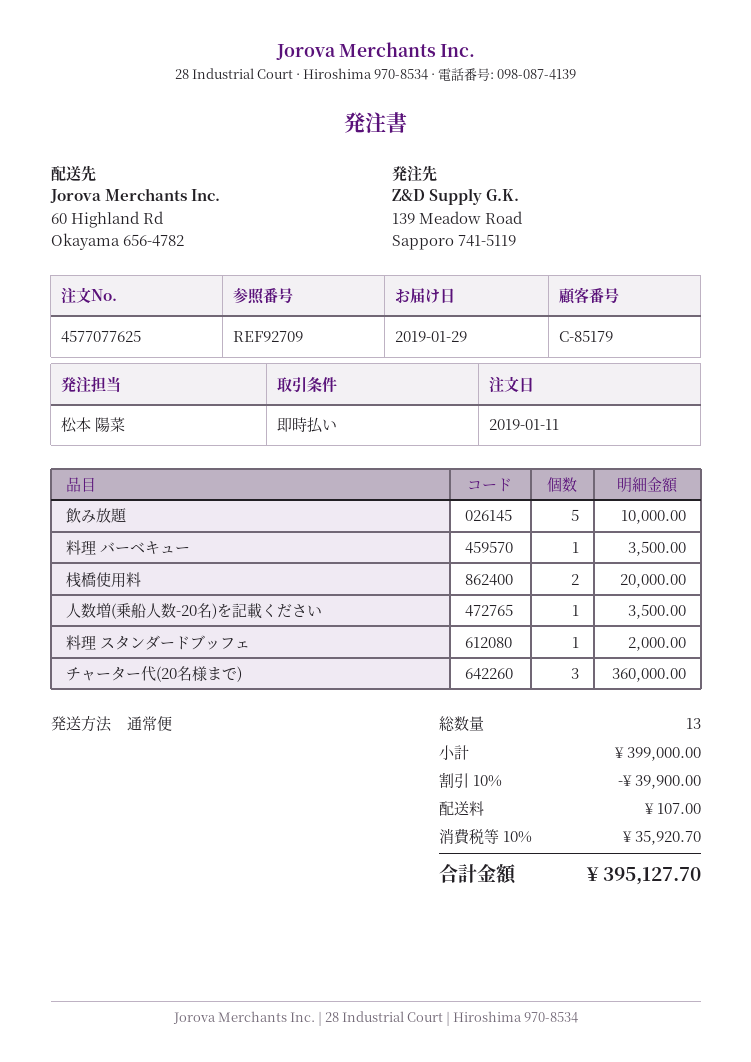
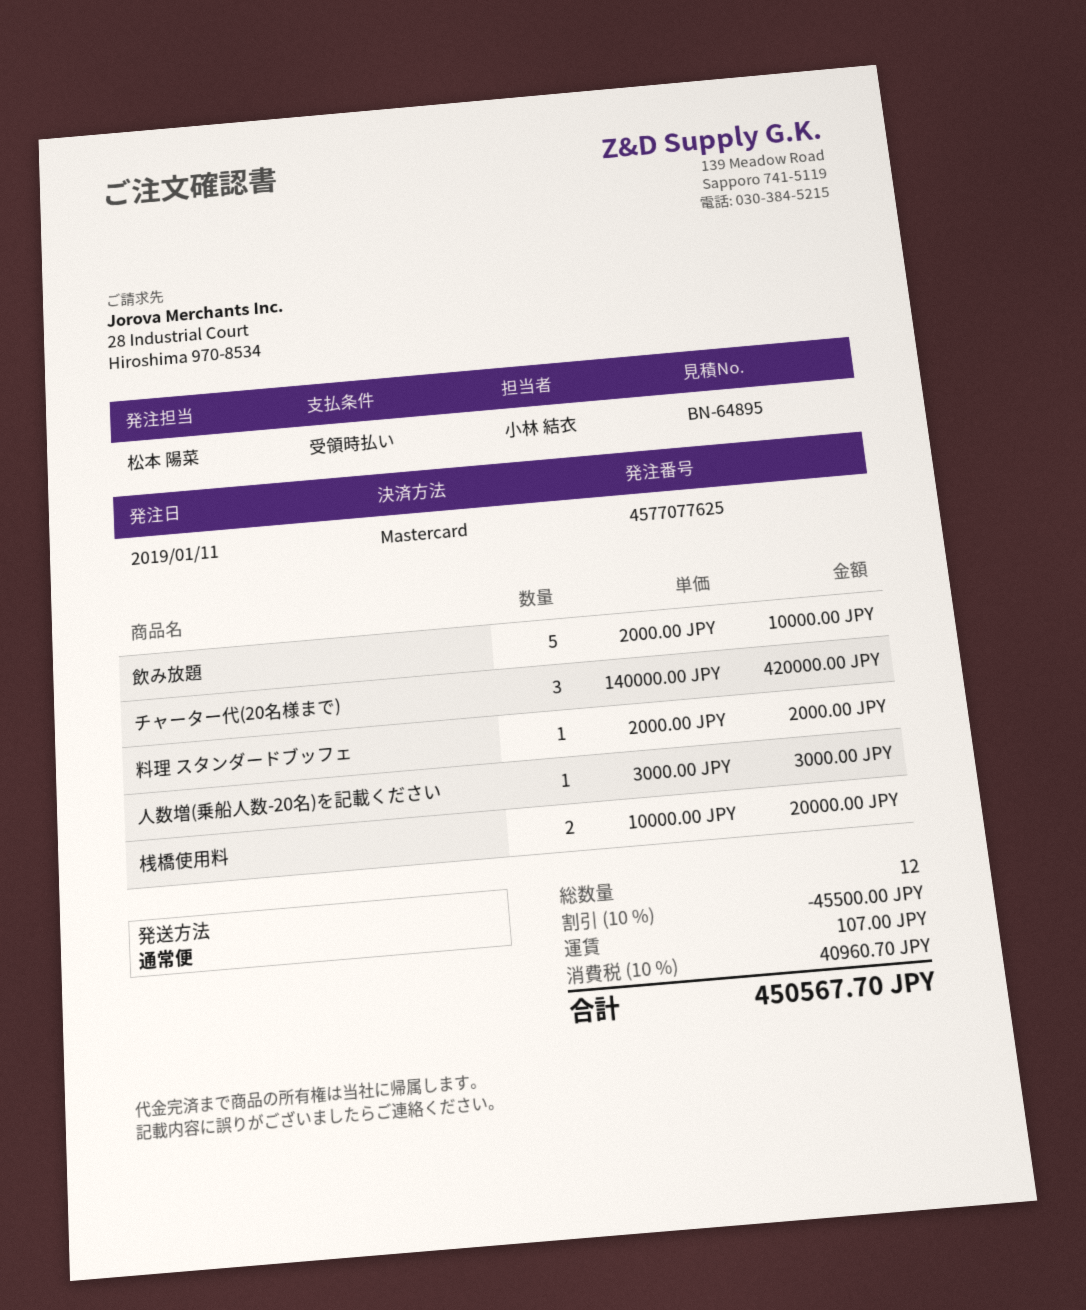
料理 バーベキュー: 1 for 3500.00 -> none
人数増(乗船人数-20名)を記載ください: 1 for 3500.00 -> 1 for 3000.00
チャーター代(20名様まで): 3 for 360000.00 -> 3 for 420000.00
total quantity: 13 -> 12
discount: 10% = 39900.00 -> 10% = 45500.00
tax: 10% = 35920.70 -> 10% = 40960.70
total: 395127.70 -> 450567.70

